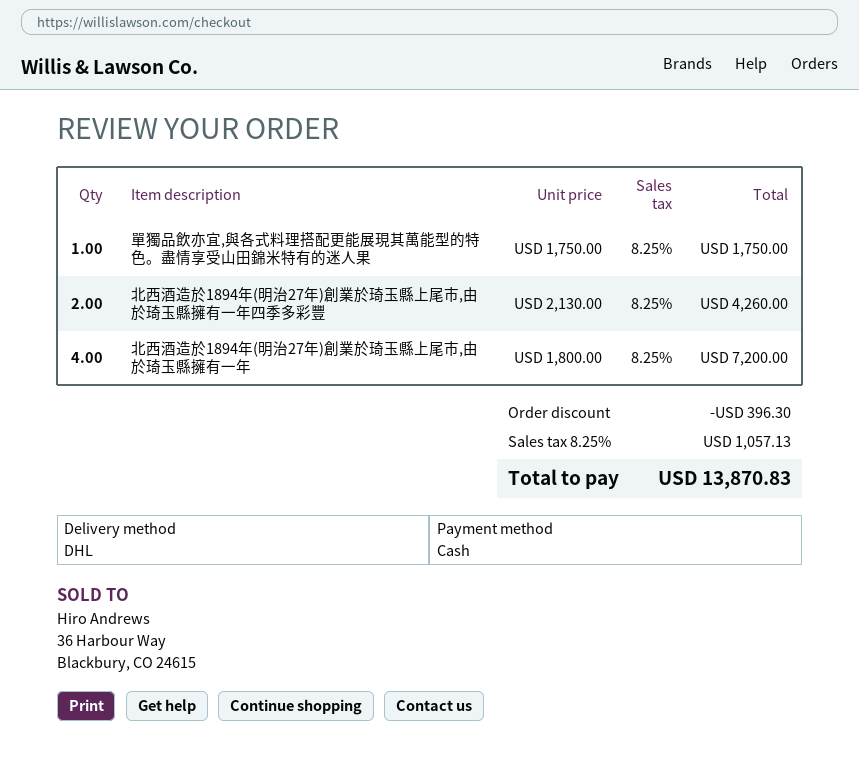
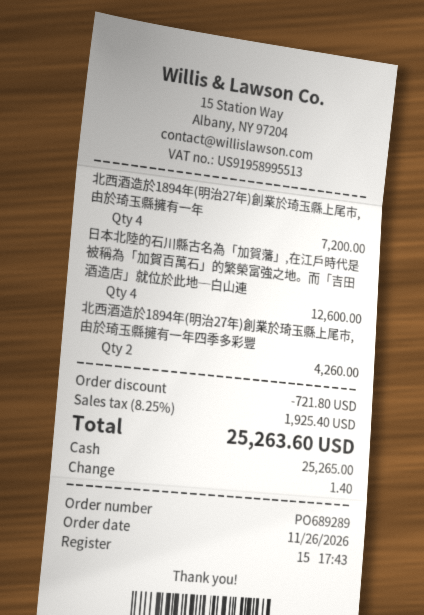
單獨品飲亦宜,與各式料理搭配更能展現其萬能型的特色。盡情享受山田錦米特有的迷人果: 1 for 1750.00 -> none
日本北陸的石川縣古名為「加賀藩」,在江戶時代是被稱為「加賀百萬石」的繁榮富強之地。而「吉田酒造店」就位於此地─白山連: none -> 4 for 12600.00
discount: 396.30 -> 721.80
tax: 8.25% = 1057.13 -> 8.25% = 1925.40
total: 13870.83 -> 25263.60

